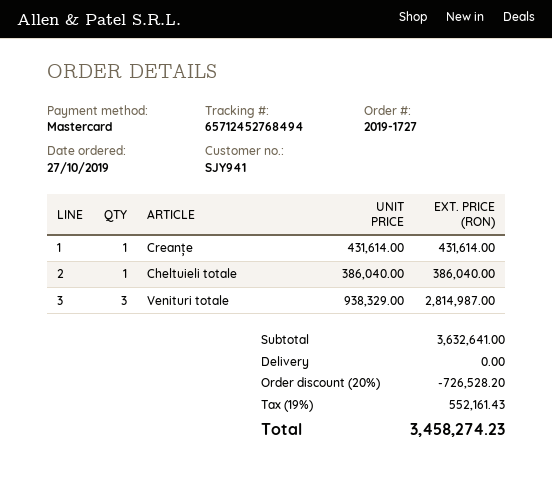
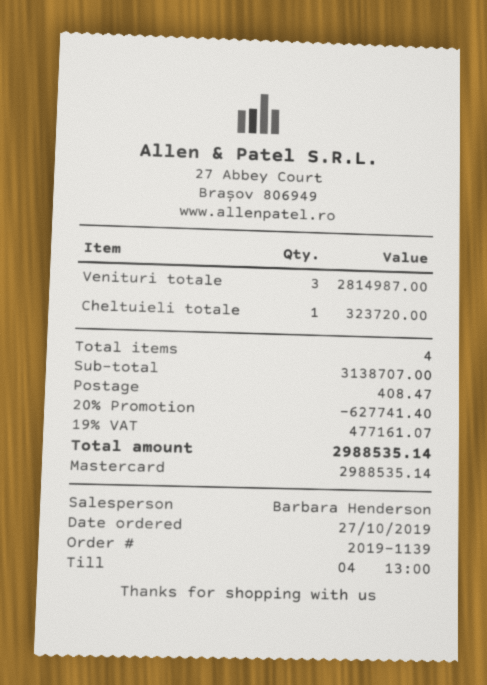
order number: 2019-1727 -> 2019-1139
Creanțe: 1 for 431614.00 -> none
Cheltuieli totale: 1 for 386040.00 -> 1 for 323720.00
subtotal: 3632641.00 -> 3138707.00
discount: 20% = 726528.20 -> 20% = 627741.40
shipping: 0.00 -> 408.47
tax: 19% = 552161.43 -> 19% = 477161.07
total: 3458274.23 -> 2988535.14

